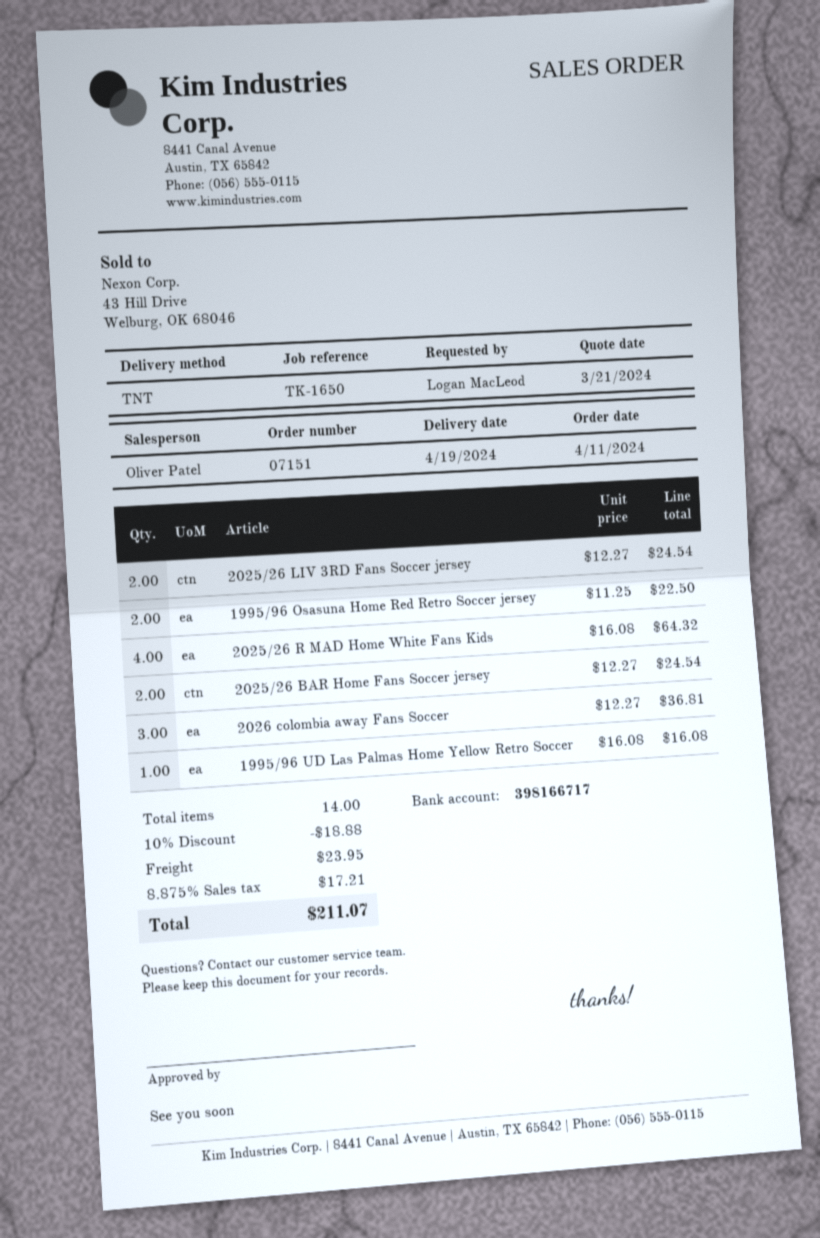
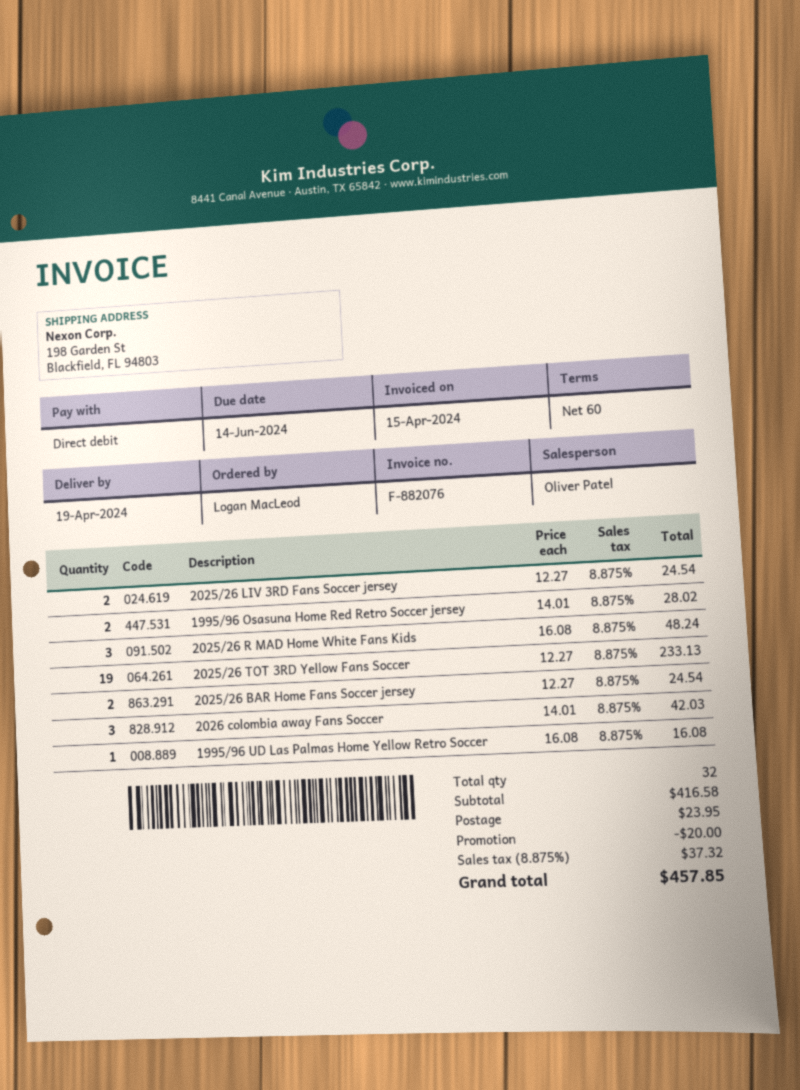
1995/96 Osasuna Home Red Retro Soccer jersey: 2 x 11.25 = 22.50 -> 2 x 14.01 = 28.02
2025/26 R MAD Home White Fans Kids: 4 x 16.08 = 64.32 -> 3 x 16.08 = 48.24
2026 colombia away Fans Soccer: 3 x 12.27 = 36.81 -> 3 x 14.01 = 42.03
2025/26 TOT 3RD Yellow Fans Soccer: none -> 19 x 12.27 = 233.13
total quantity: 14 -> 32
discount: 18.88 -> 20.00
tax: 8.875% = 17.21 -> 8.875% = 37.32
total: 211.07 -> 457.85

